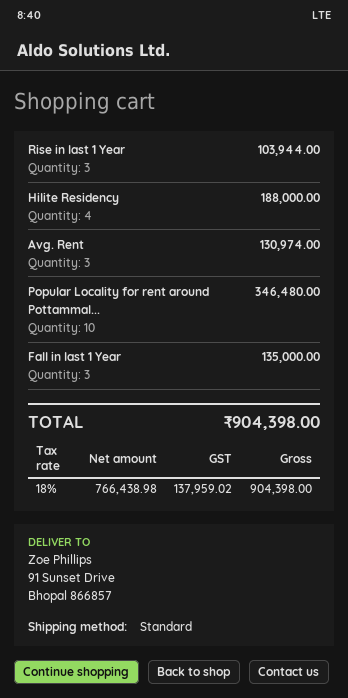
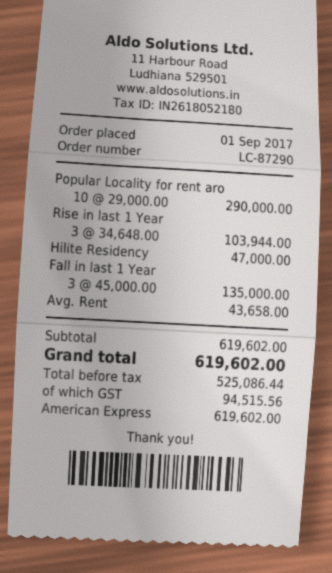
Hilite Residency: 4 for 188000.00 -> 1 for 47000.00
Avg. Rent: 3 for 130974.00 -> 1 for 43658.00
Popular Locality for rent around Pottammal...: 10 for 346480.00 -> 10 for 290000.00
net: 766438.98 -> 525086.44
tax: 137959.02 -> 94515.56
total: 904398.00 -> 619602.00

